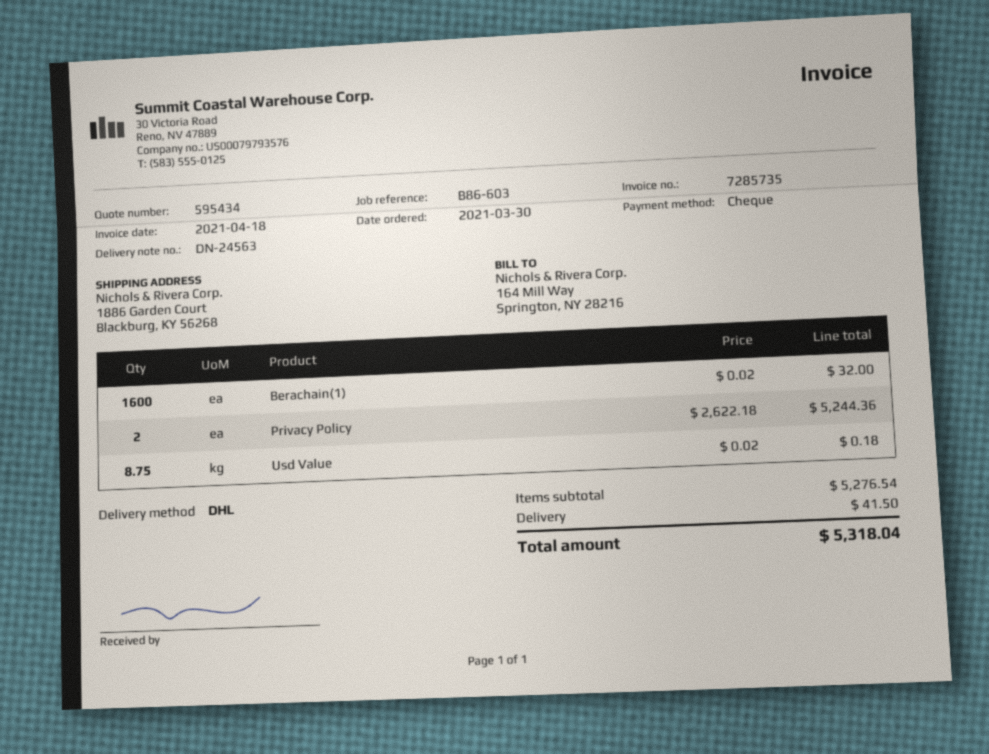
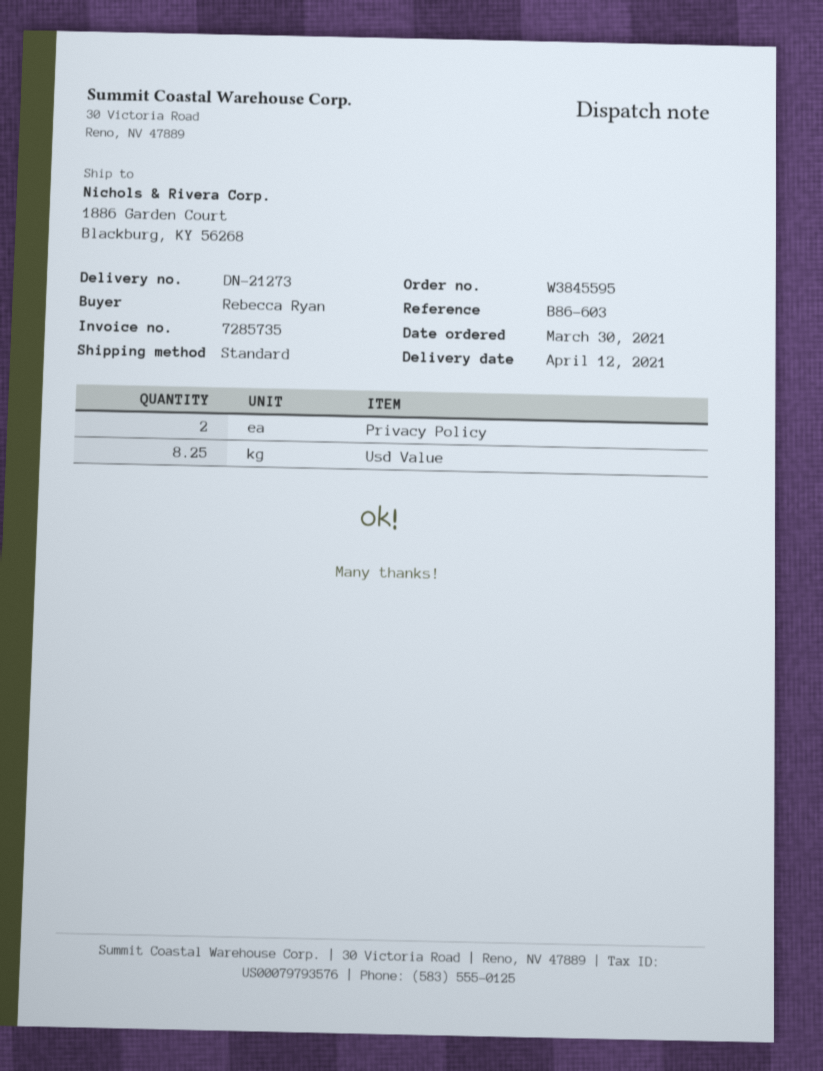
delivery note number: DN-24563 -> DN-21273
shipping method: DHL -> standard
Berachain(1): 1600 -> none
Usd Value: 8.75 -> 8.25

